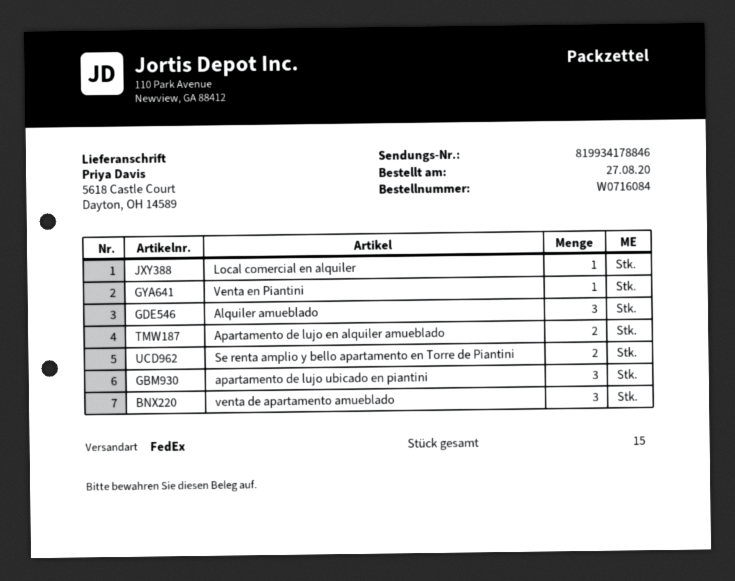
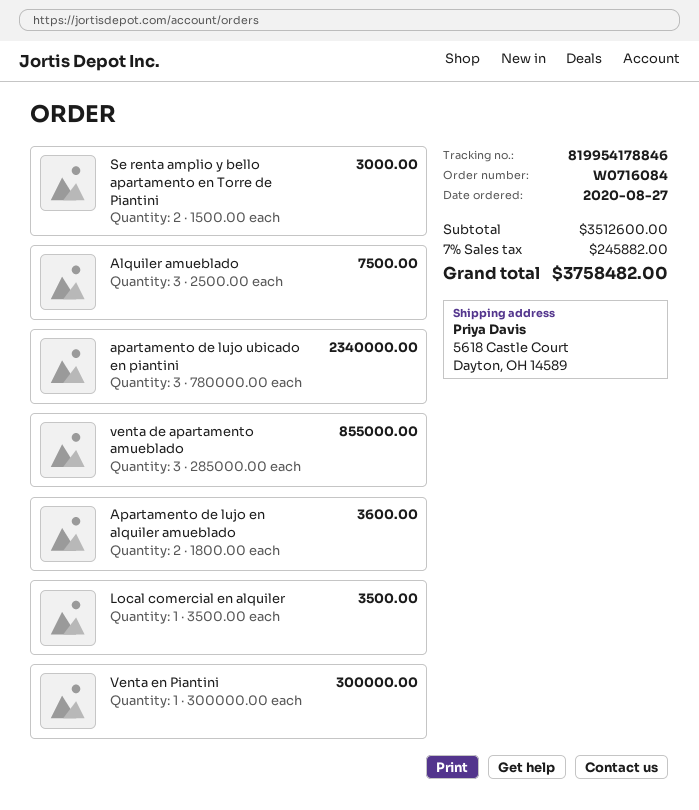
tracking number: 819934178846 -> 819954178846

